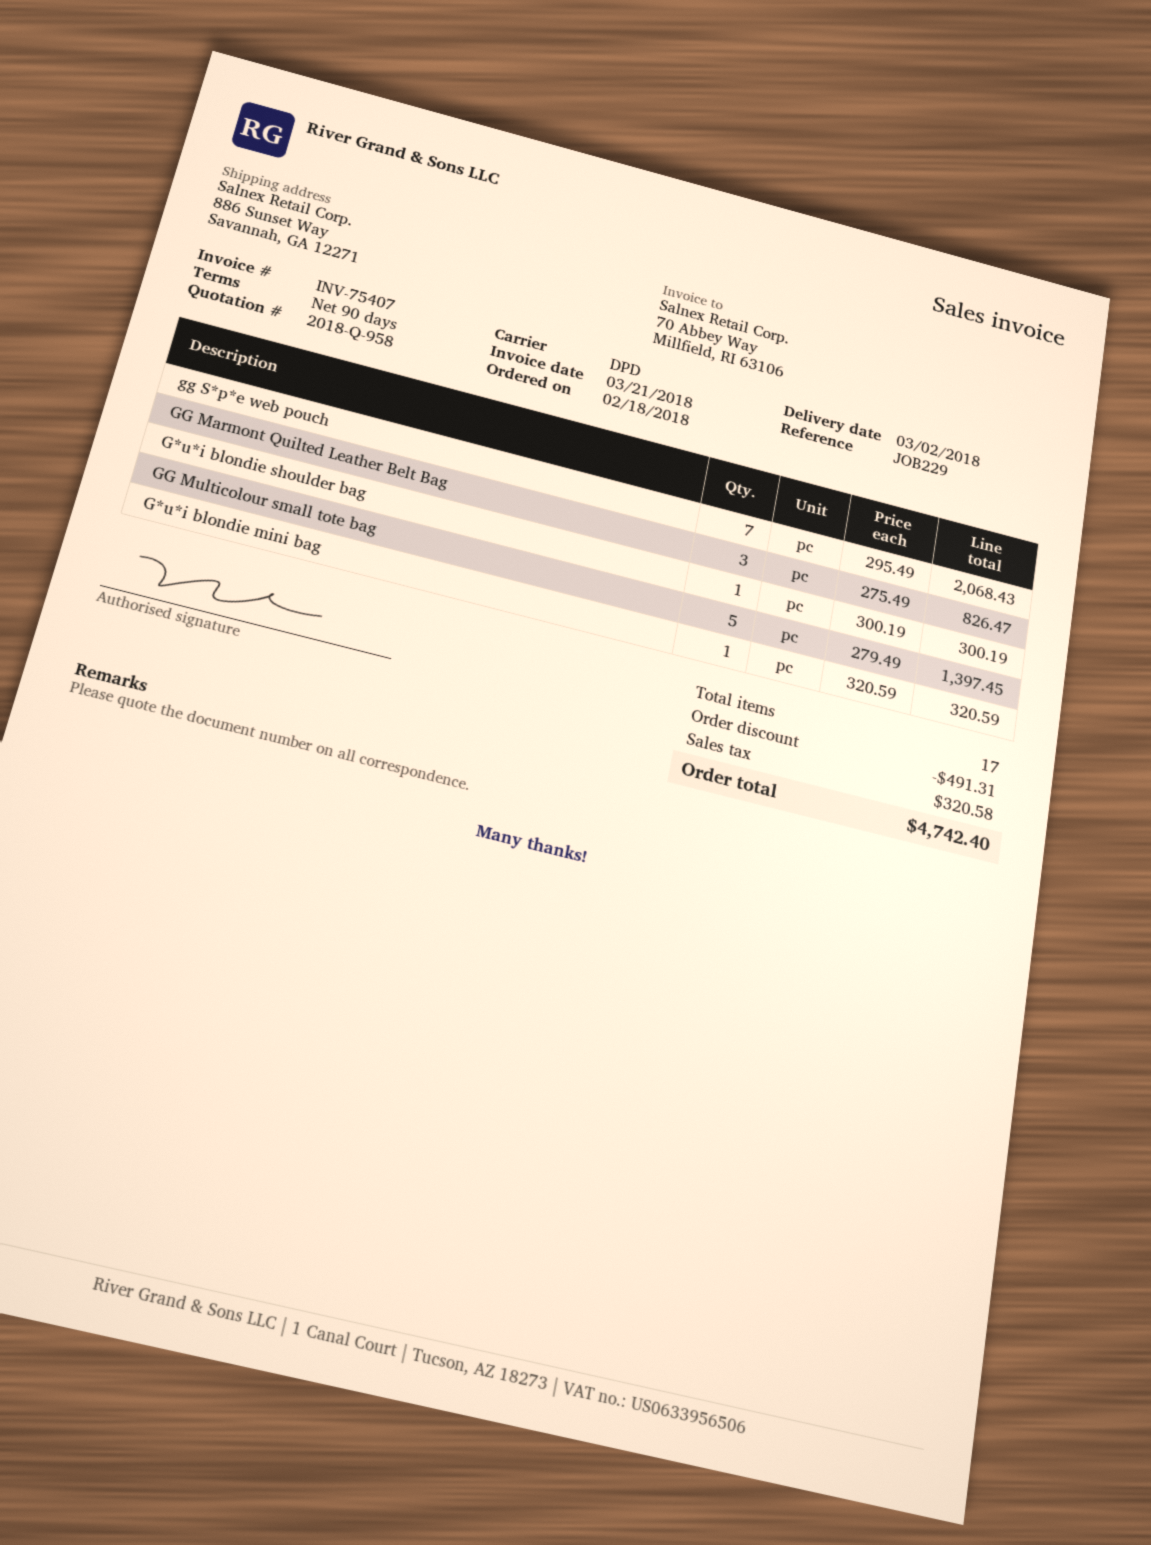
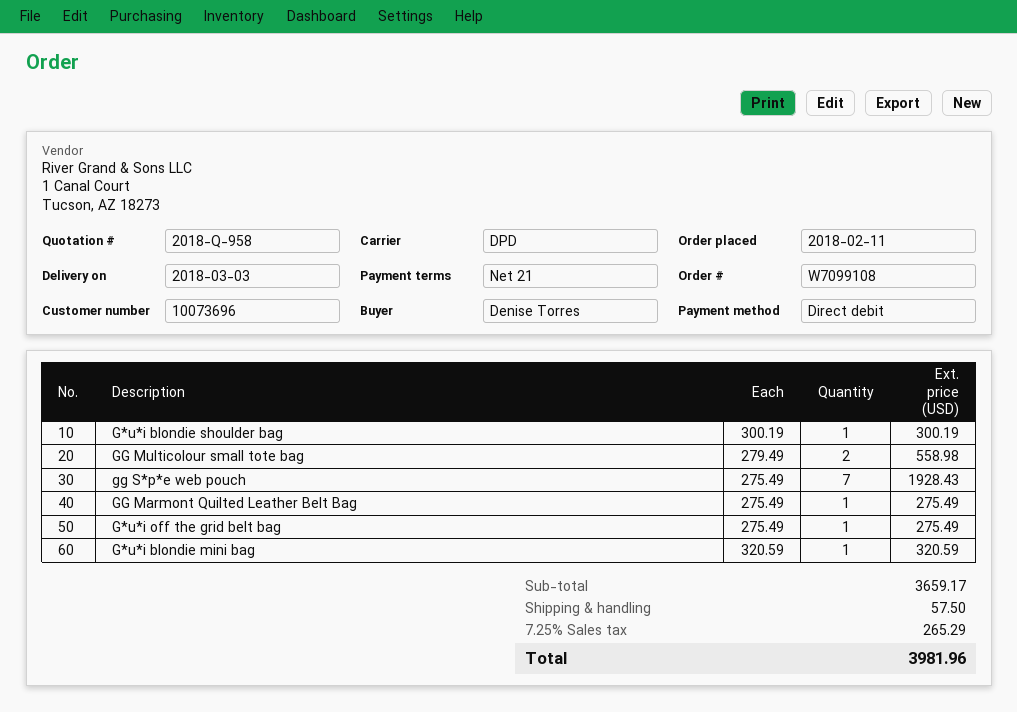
order date: 2018-02-18 -> 2018-02-11
delivery date: 2018-03-02 -> 2018-03-03
payment terms: 90 days -> 21 days
gg S*p*e web pouch: 7 x 295.49 = 2068.43 -> 7 x 275.49 = 1928.43
GG Marmont Quilted Leather Belt Bag: 3 x 275.49 = 826.47 -> 1 x 275.49 = 275.49
GG Multicolour small tote bag: 5 x 279.49 = 1397.45 -> 2 x 279.49 = 558.98
G*u*i off the grid belt bag: none -> 1 x 275.49 = 275.49
discount: 491.31 -> none
shipping: none -> 57.50
tax: 320.58 -> 265.29
total: 4742.40 -> 3981.96

